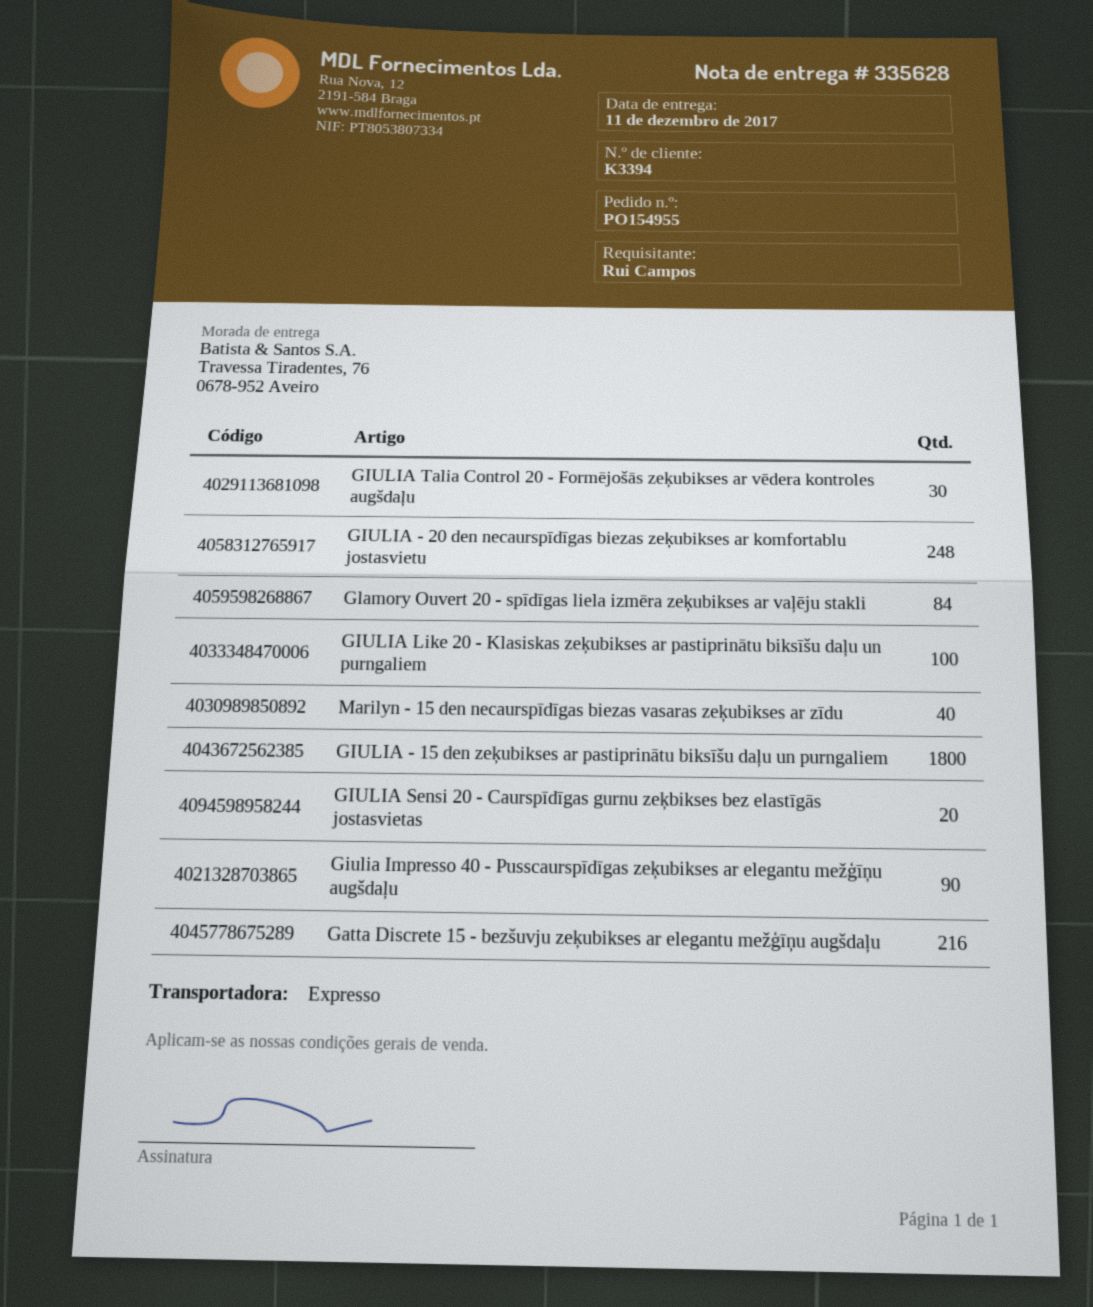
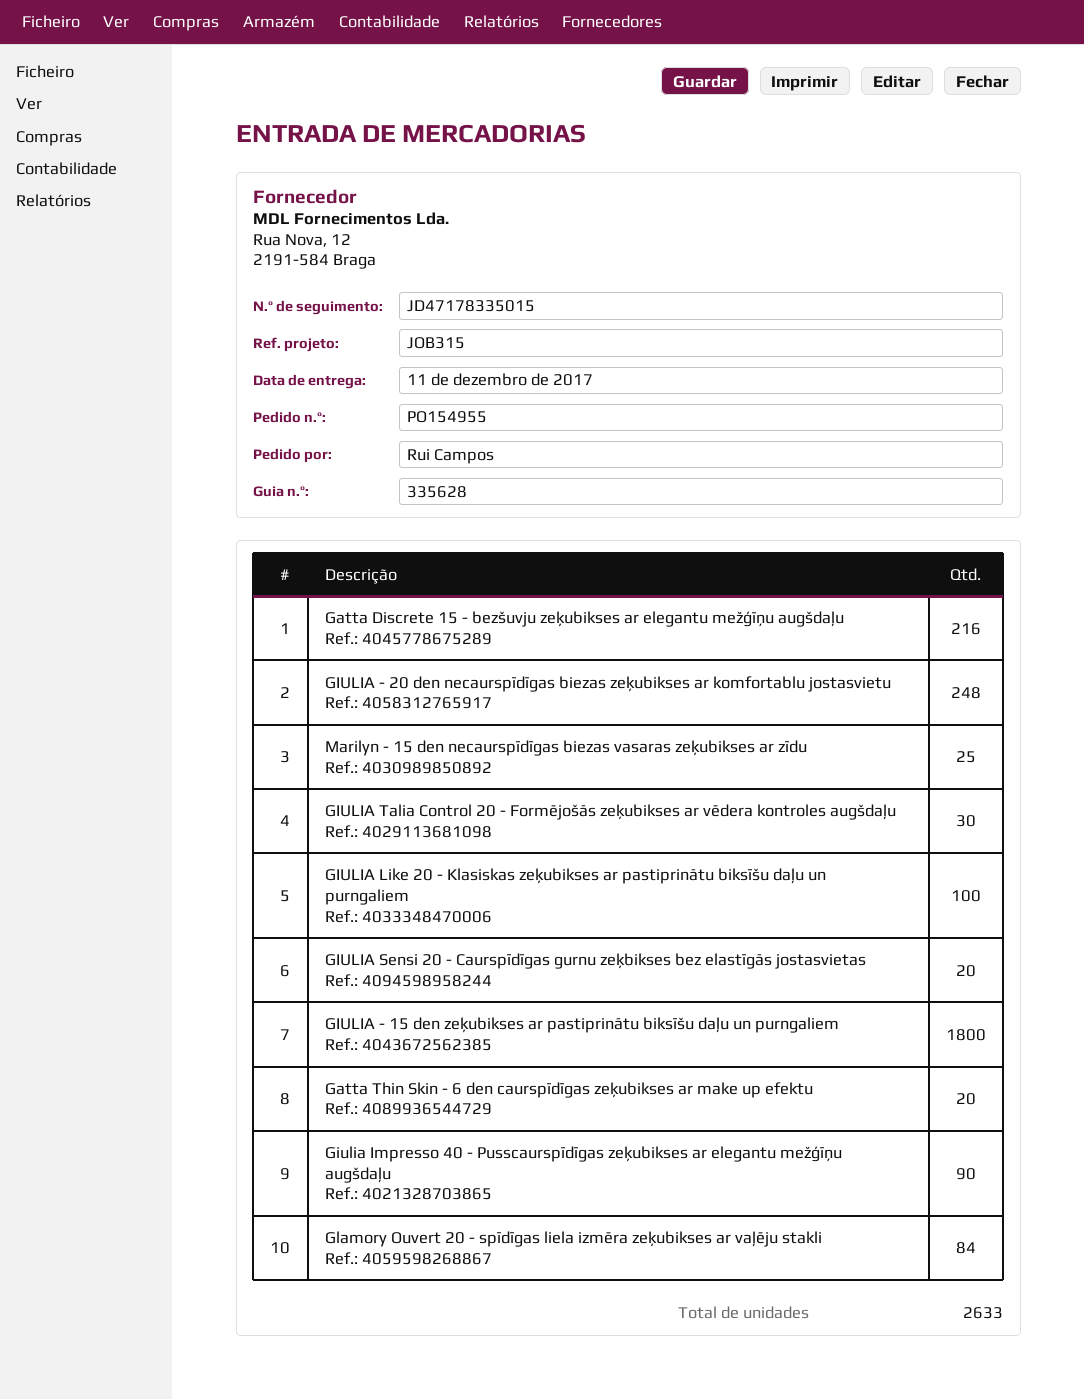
Marilyn - 15 den necaurspīdīgas biezas vasaras zeķubikses ar zīdu: 40 -> 25
Gatta Thin Skin - 6 den caurspīdīgas zeķubikses ar make up efektu: none -> 20

